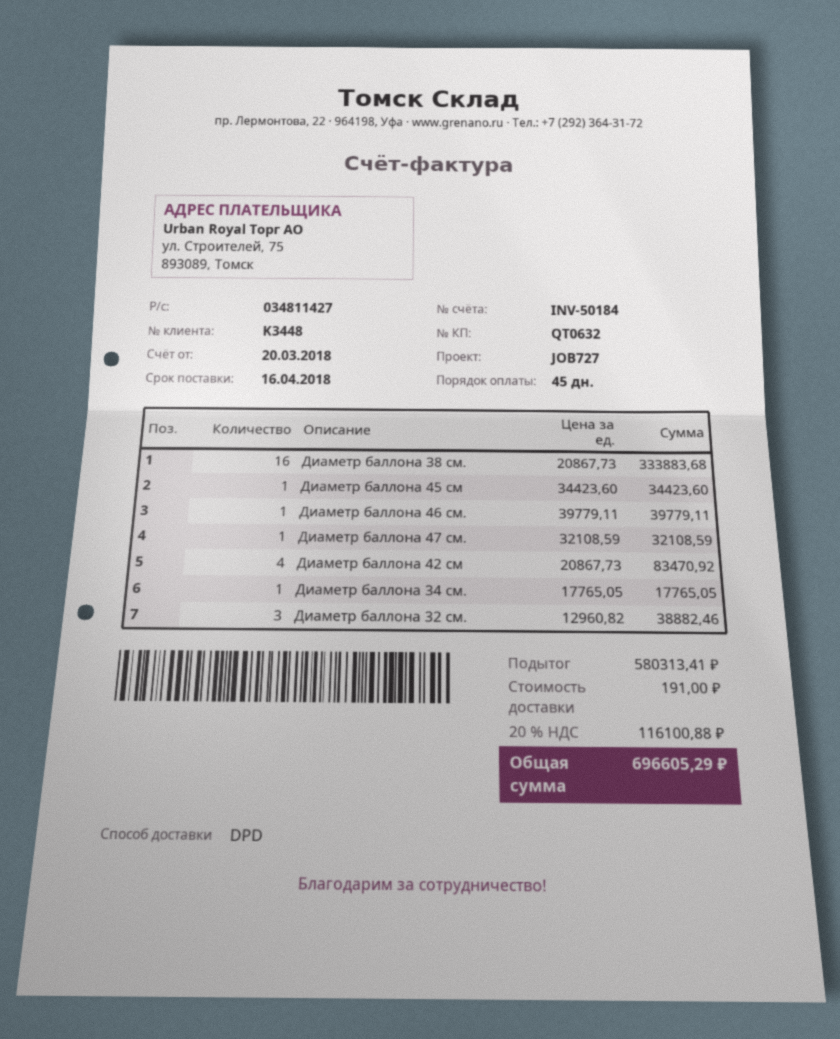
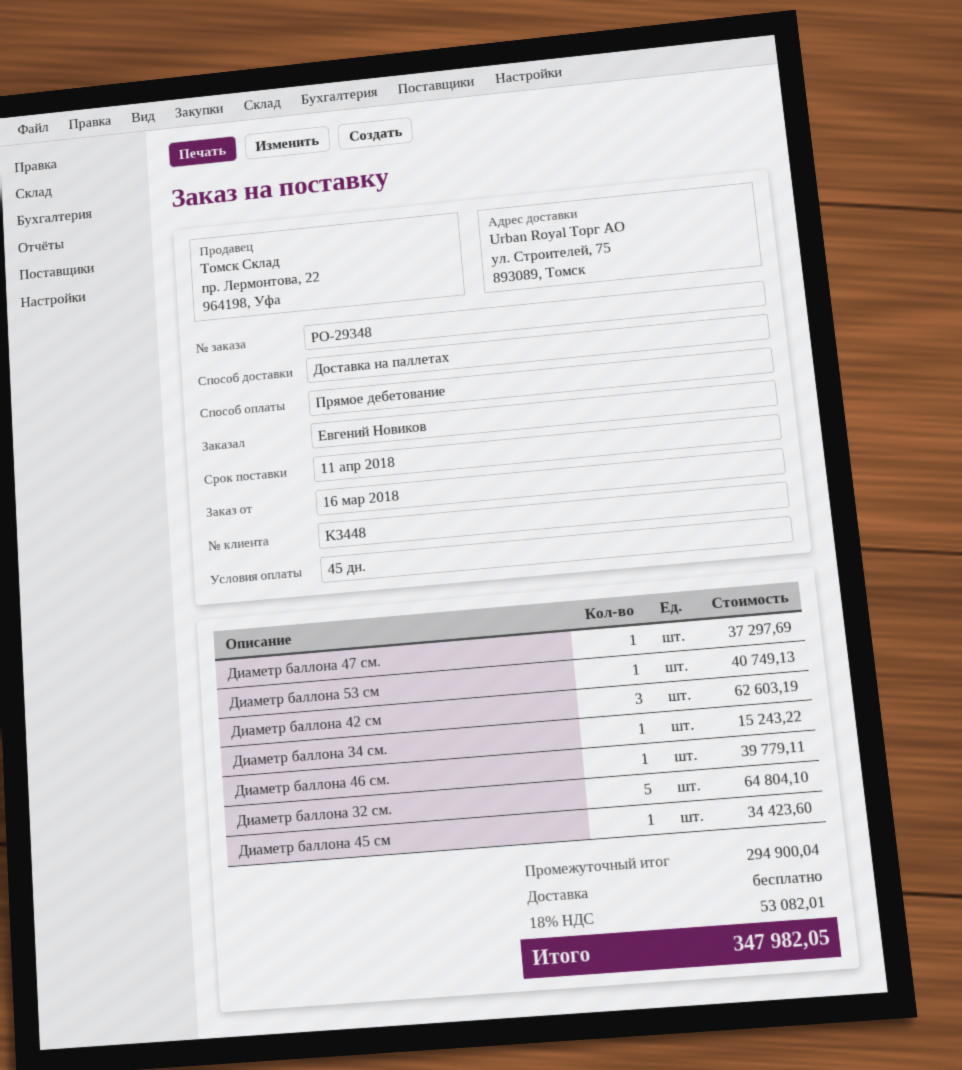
delivery date: 2018-04-16 -> 2018-04-11
shipping method: DPD -> pallet freight
Диаметр баллона 38 см.: 16 for 333883.68 -> none
Диаметр баллона 47 см.: 1 for 32108.59 -> 1 for 37297.69
Диаметр баллона 42 см: 4 for 83470.92 -> 3 for 62603.19
Диаметр баллона 34 см.: 1 for 17765.05 -> 1 for 15243.22
Диаметр баллона 32 см.: 3 for 38882.46 -> 5 for 64804.10
Диаметр баллона 53 см: none -> 1 for 40749.13
subtotal: 580313.41 -> 294900.04
shipping: 191.00 -> 0.00
tax: 20% = 116100.88 -> 18% = 53082.01
total: 696605.29 -> 347982.05

